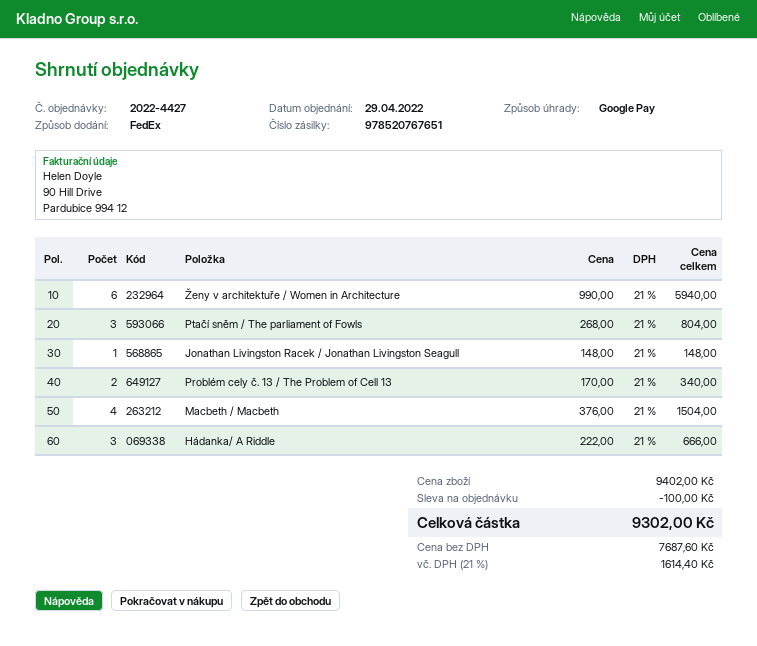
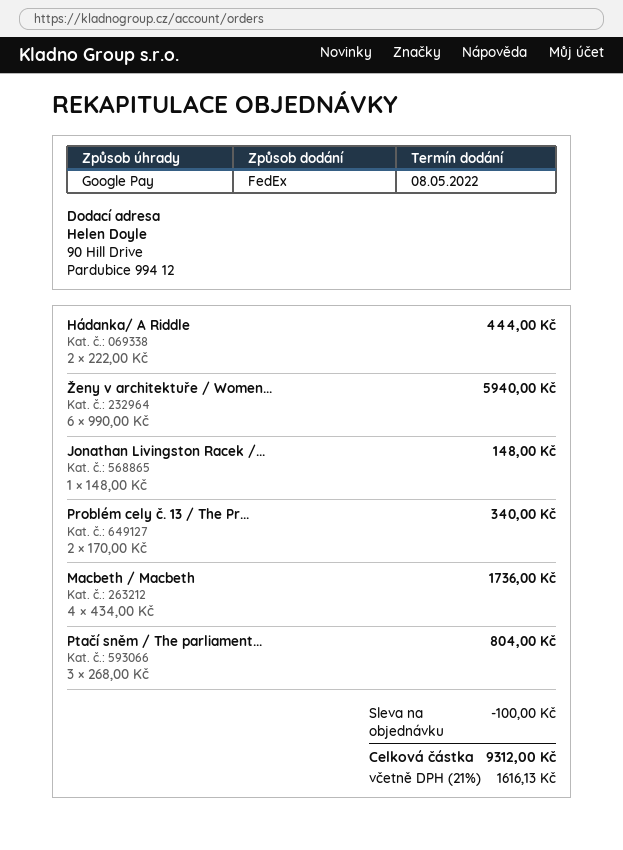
Macbeth / Macbeth: 4 x 376.00 = 1504.00 -> 4 x 434.00 = 1736.00
Hádanka/ A Riddle: 3 x 222.00 = 666.00 -> 2 x 222.00 = 444.00
tax: 21% = 1614.40 -> 21% = 1616.13
total: 9302.00 -> 9312.00

